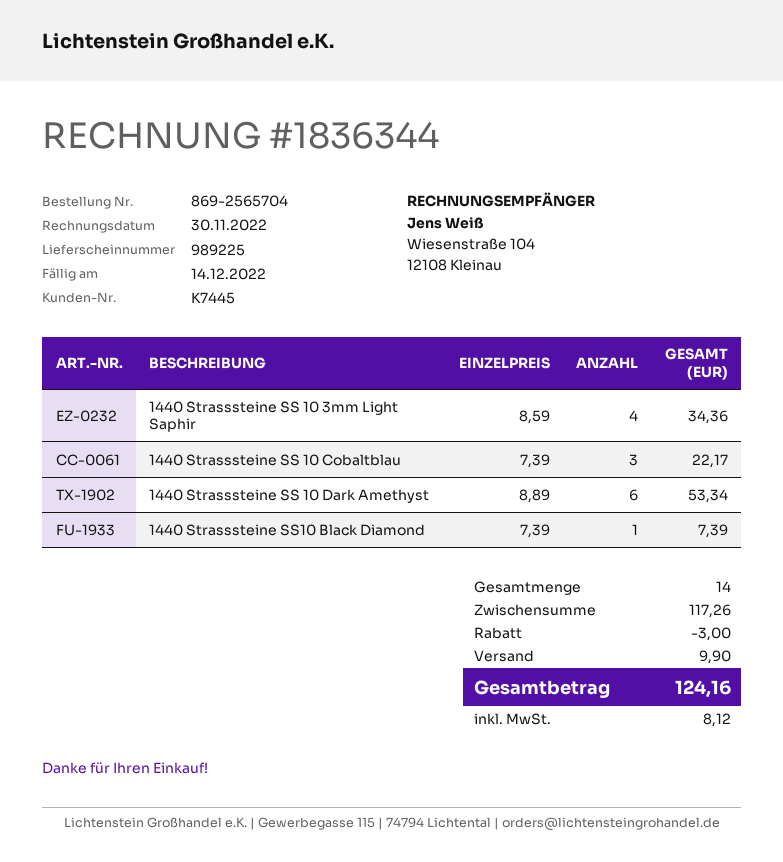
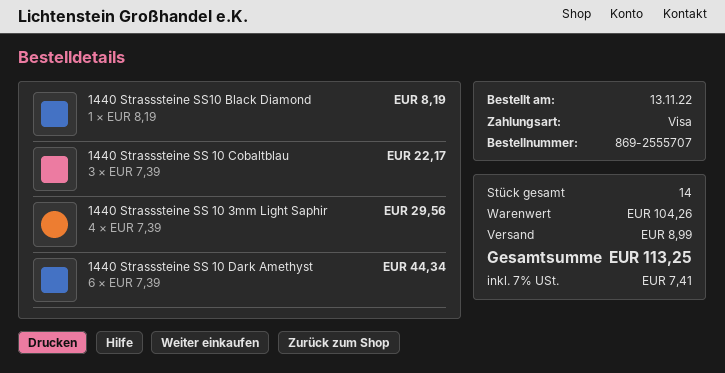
order number: 869-2565704 -> 869-2555707
1440 Strasssteine SS 10 3mm Light Saphir: 4 x 8.59 = 34.36 -> 4 x 7.39 = 29.56
1440 Strasssteine SS 10 Dark Amethyst: 6 x 8.89 = 53.34 -> 6 x 7.39 = 44.34
1440 Strasssteine SS10 Black Diamond: 1 x 7.39 = 7.39 -> 1 x 8.19 = 8.19
subtotal: 117.26 -> 104.26
discount: 3.00 -> none
shipping: 9.90 -> 8.99
tax: 8.12 -> 7.41
total: 124.16 -> 113.25

